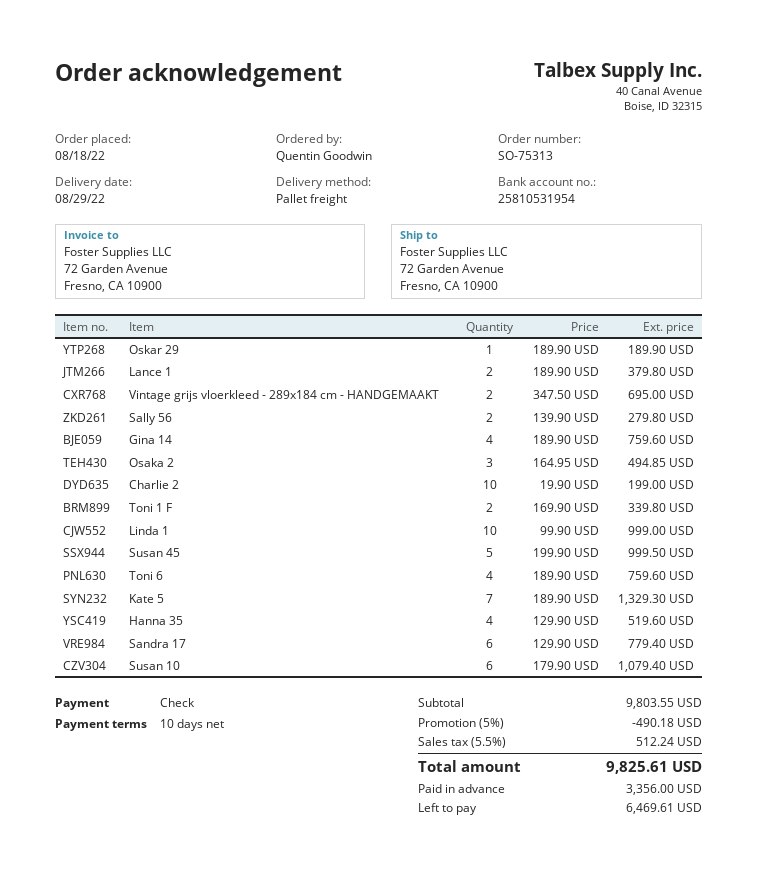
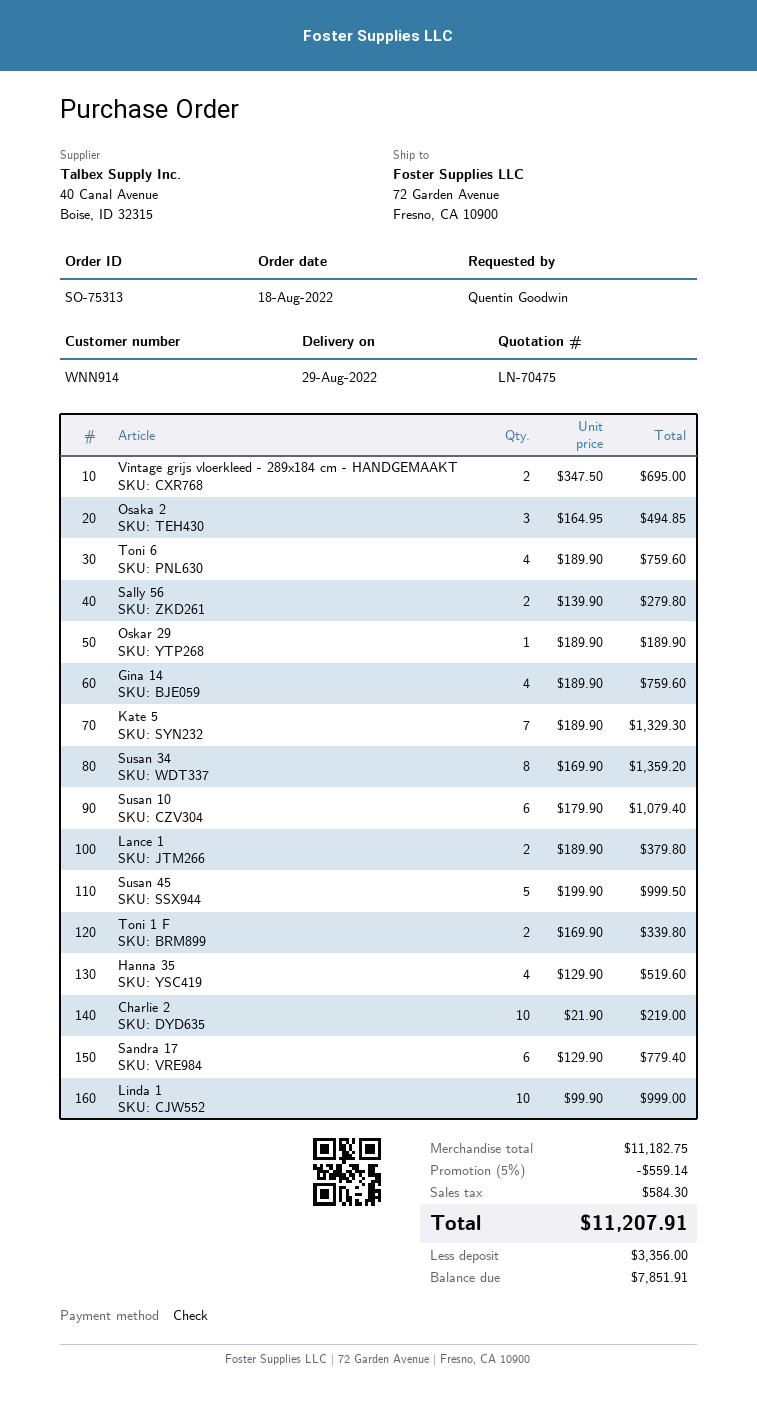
Charlie 2: 10 x 19.90 = 199.00 -> 10 x 21.90 = 219.00
Susan 34: none -> 8 x 169.90 = 1359.20
subtotal: 9803.55 -> 11182.75
discount: 5% = 490.18 -> 5% = 559.14
tax: 512.24 -> 584.30
total: 9825.61 -> 11207.91
balance: 6469.61 -> 7851.91

